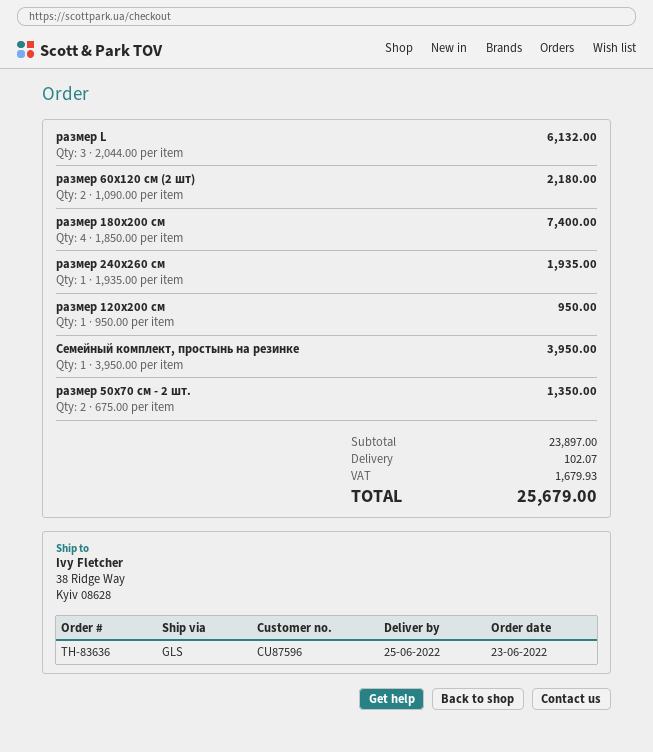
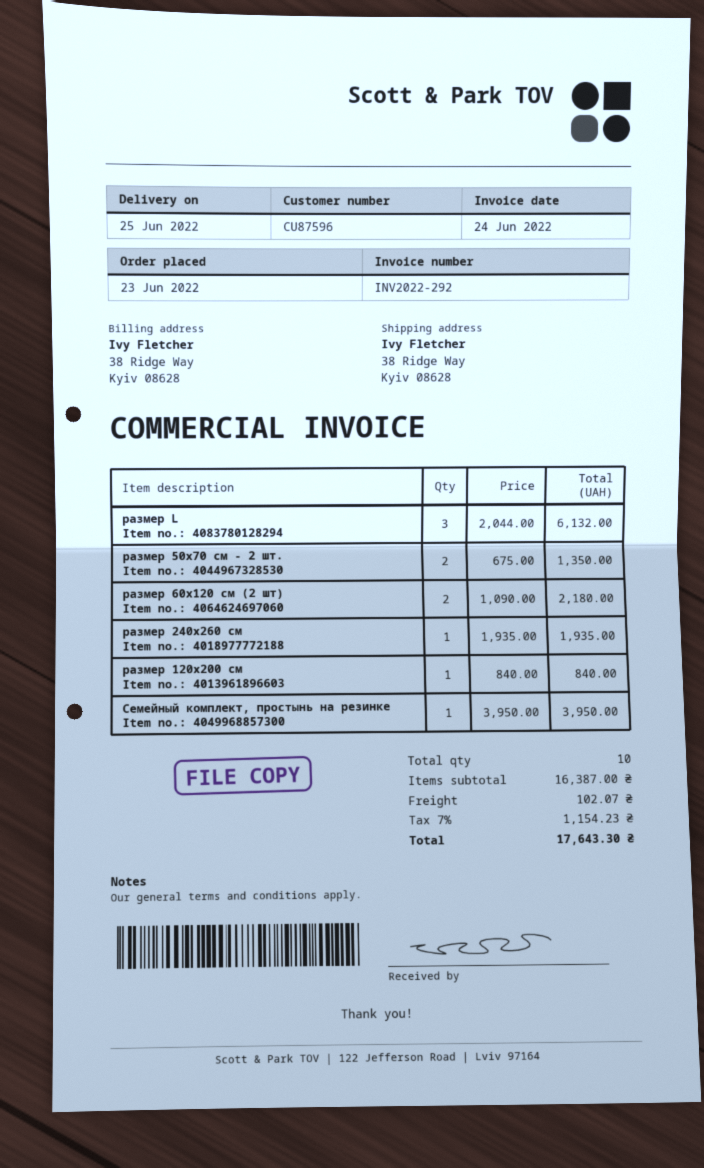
размер 180х200 см: 4 x 1850.00 = 7400.00 -> none
размер 120х200 см: 1 x 950.00 = 950.00 -> 1 x 840.00 = 840.00
subtotal: 23897.00 -> 16387.00
tax: 1679.93 -> 1154.23
total: 25679.00 -> 17643.30

